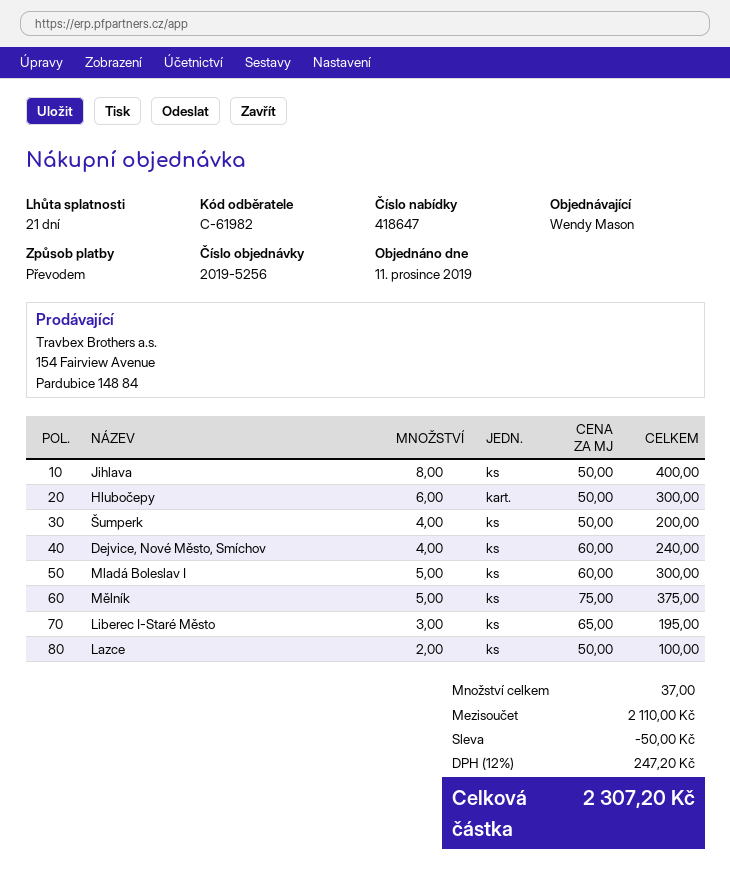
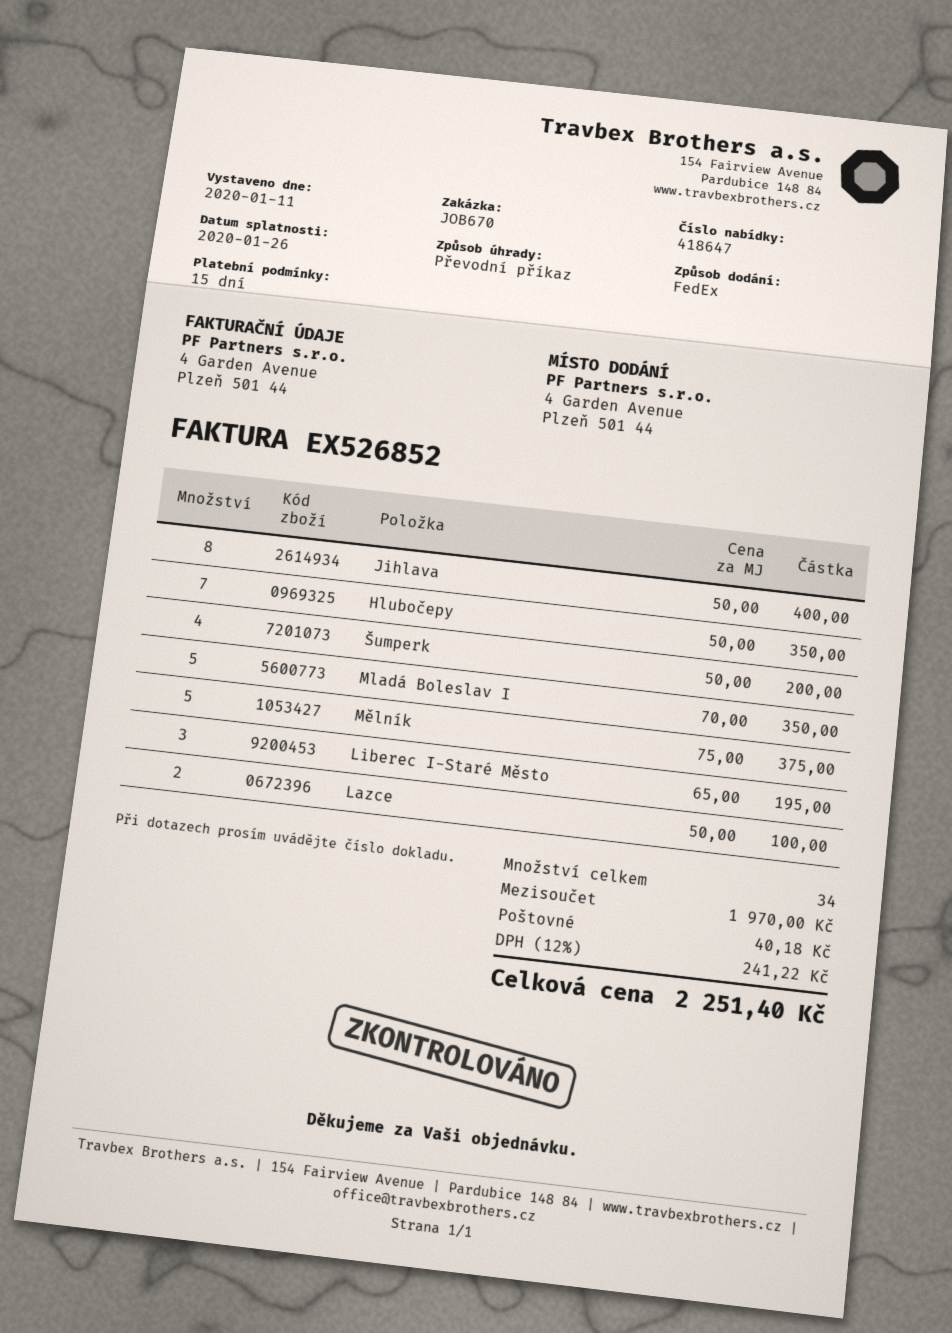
payment terms: 21 days -> 15 days
Hlubočepy: 6 x 50.00 = 300.00 -> 7 x 50.00 = 350.00
Dejvice, Nové Město, Smíchov: 4 x 60.00 = 240.00 -> none
Mladá Boleslav I: 5 x 60.00 = 300.00 -> 5 x 70.00 = 350.00
total quantity: 37 -> 34
subtotal: 2110.00 -> 1970.00
discount: 50.00 -> none
shipping: none -> 40.18
tax: 12% = 247.20 -> 12% = 241.22
total: 2307.20 -> 2251.40

